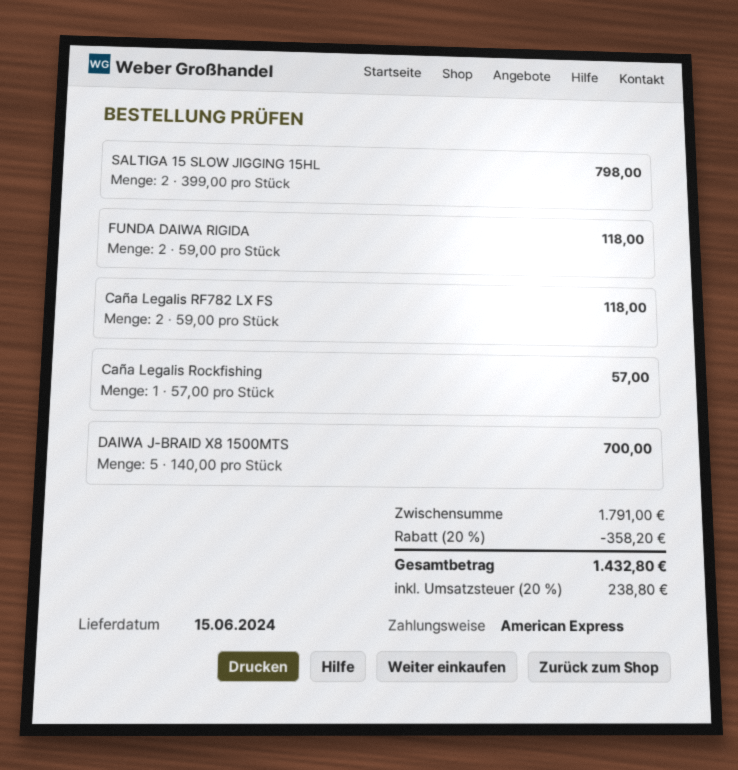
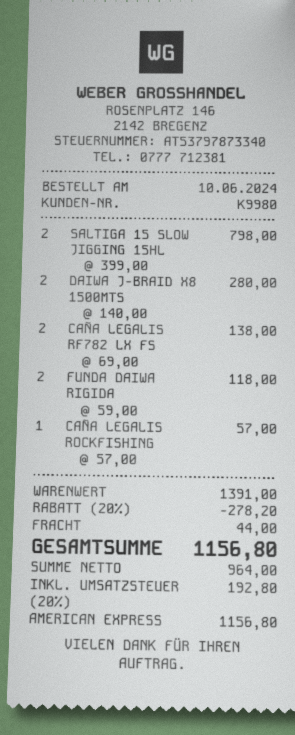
Caña Legalis RF782 LX FS: 2 x 59.00 = 118.00 -> 2 x 69.00 = 138.00
DAIWA J-BRAID X8 1500MTS: 5 x 140.00 = 700.00 -> 2 x 140.00 = 280.00
subtotal: 1791.00 -> 1391.00
discount: 20% = 358.20 -> 20% = 278.20
shipping: none -> 44.00
tax: 20% = 238.80 -> 20% = 192.80
total: 1432.80 -> 1156.80

